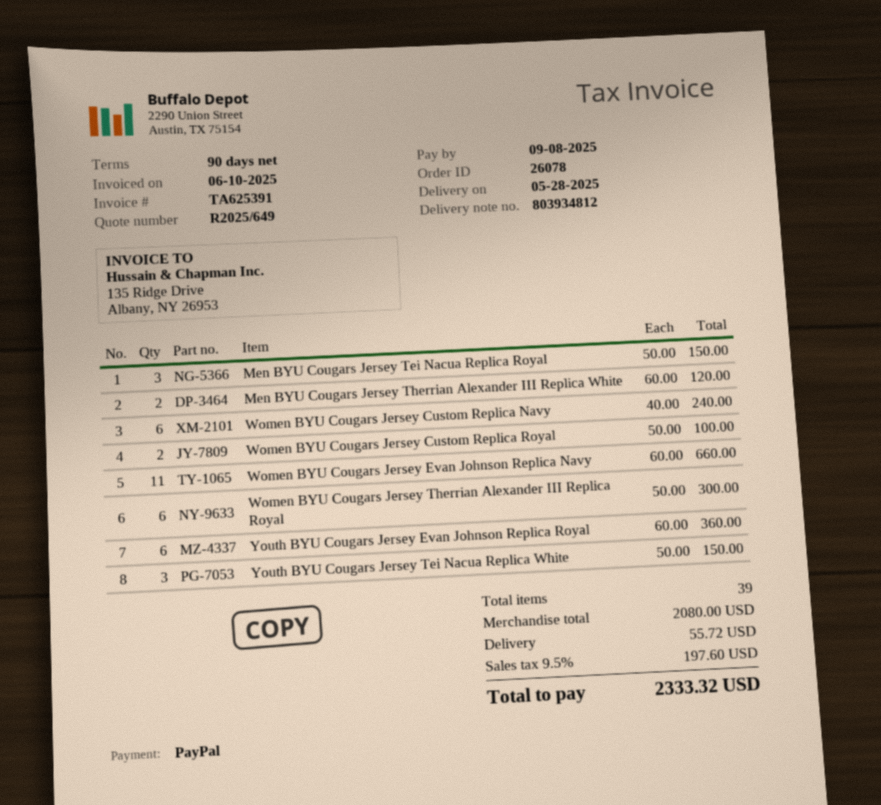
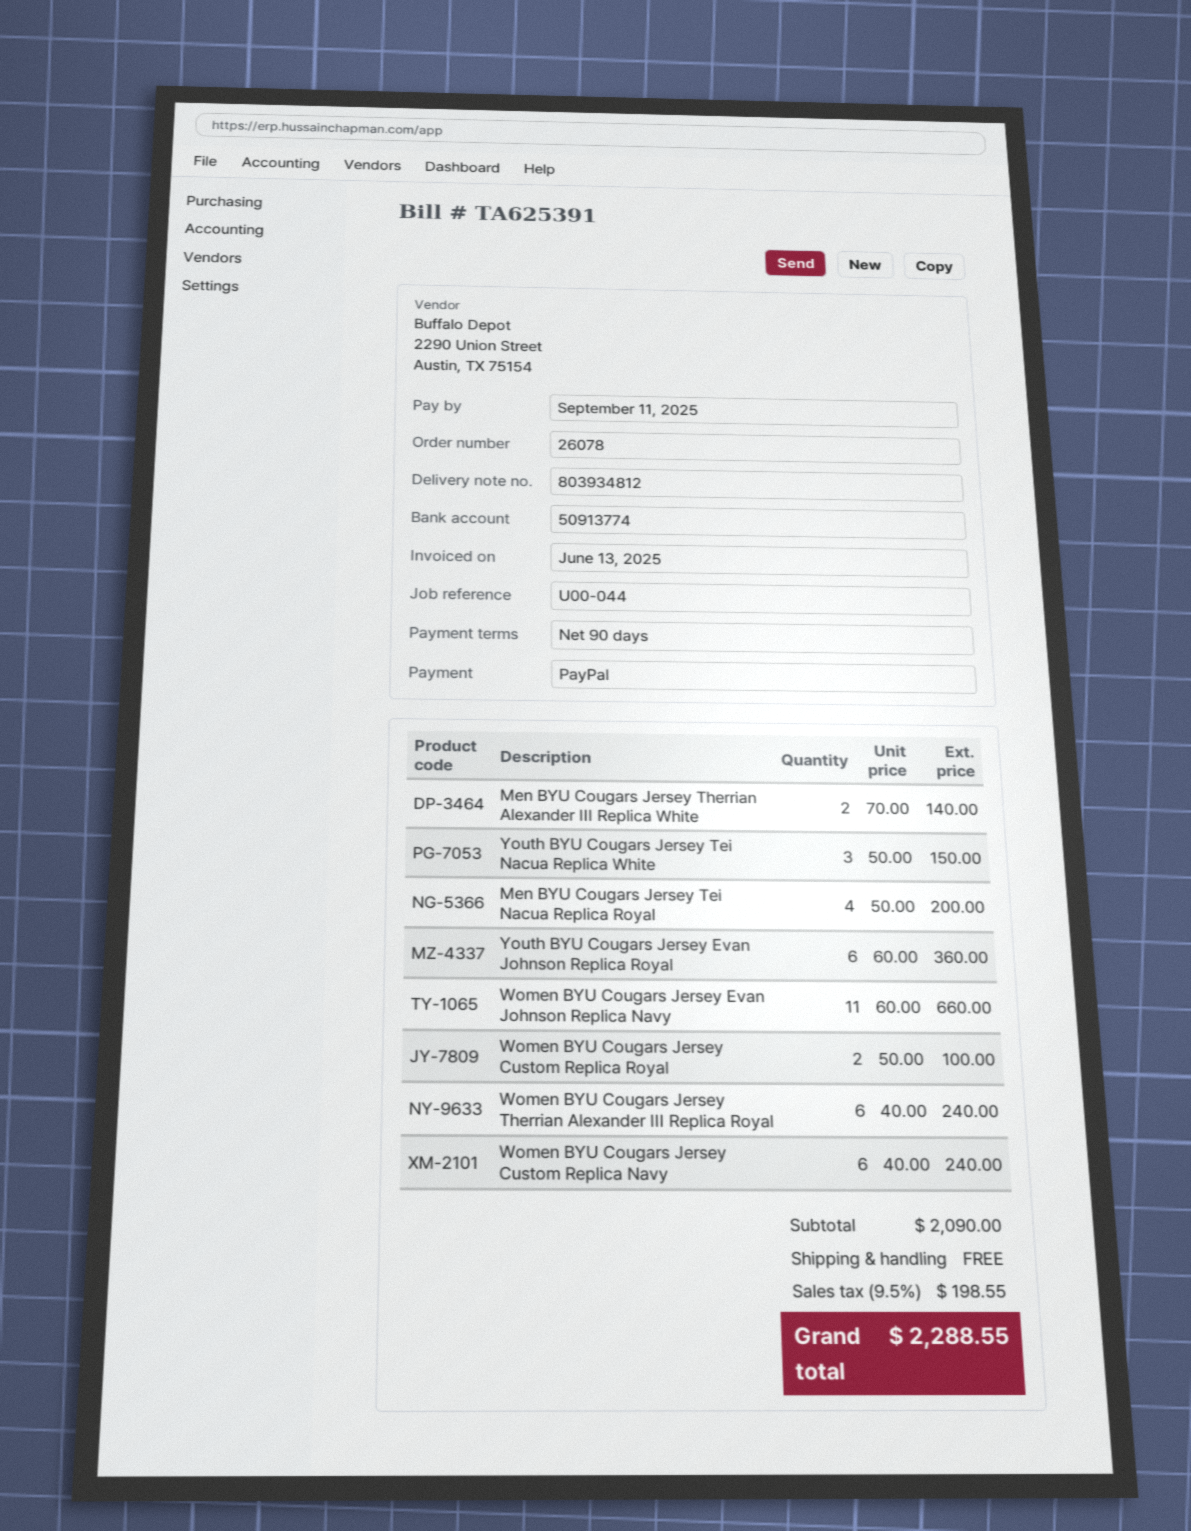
invoice date: 2025-06-10 -> 2025-06-13
due date: 2025-09-08 -> 2025-09-11
Men BYU Cougars Jersey Tei Nacua Replica Royal: 3 x 50.00 = 150.00 -> 4 x 50.00 = 200.00
Men BYU Cougars Jersey Therrian Alexander III Replica White: 2 x 60.00 = 120.00 -> 2 x 70.00 = 140.00
Women BYU Cougars Jersey Therrian Alexander III Replica Royal: 6 x 50.00 = 300.00 -> 6 x 40.00 = 240.00
subtotal: 2080.00 -> 2090.00
shipping: 55.72 -> 0.00
tax: 9.5% = 197.60 -> 9.5% = 198.55
total: 2333.32 -> 2288.55

